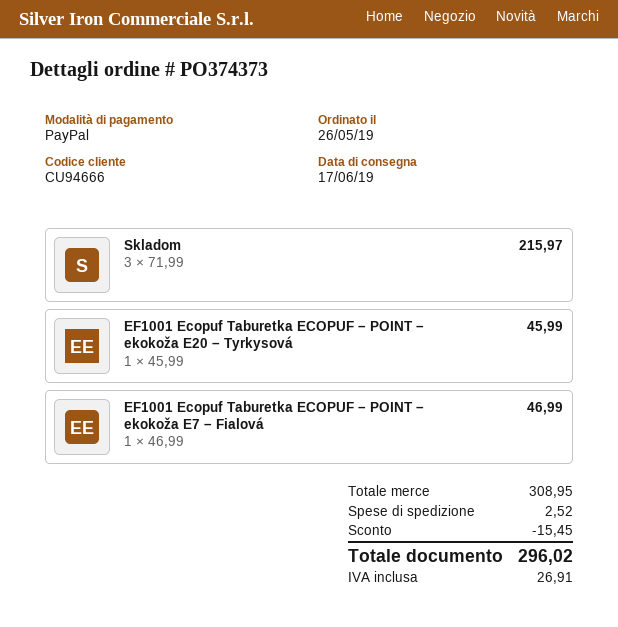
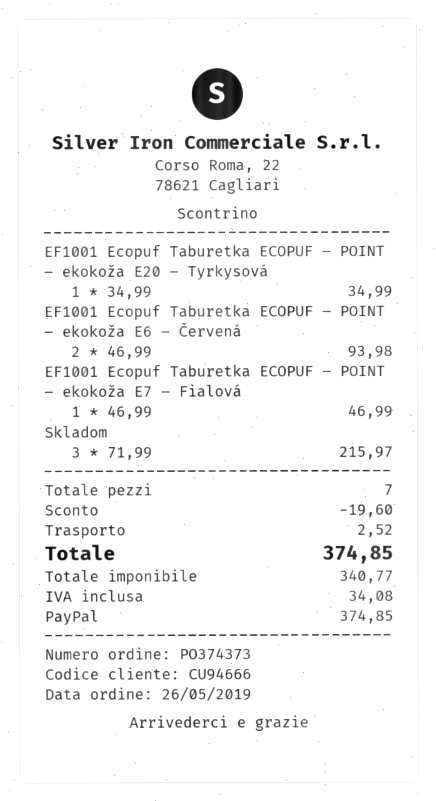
EF1001 Ecopuf Taburetka ECOPUF – POINT – ekokoža E20 – Tyrkysová: 1 x 45.99 = 45.99 -> 1 x 34.99 = 34.99
EF1001 Ecopuf Taburetka ECOPUF – POINT – ekokoža E6 – Červená: none -> 2 x 46.99 = 93.98
discount: 15.45 -> 19.60
tax: 26.91 -> 34.08
total: 296.02 -> 374.85

